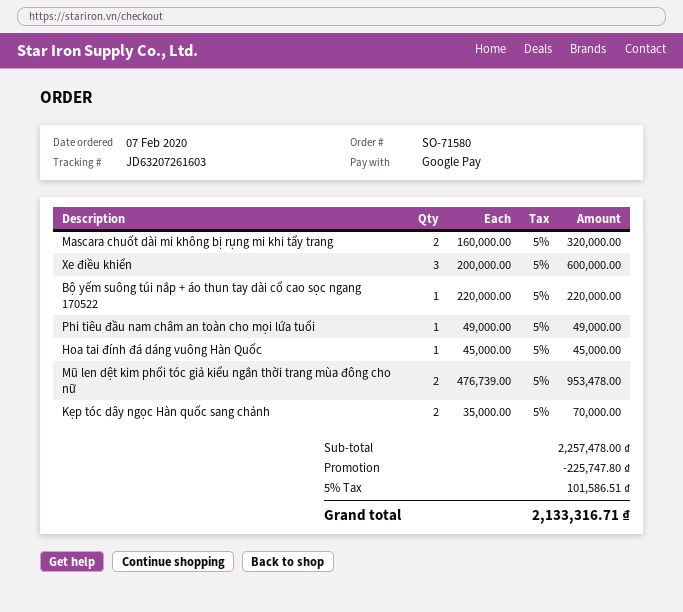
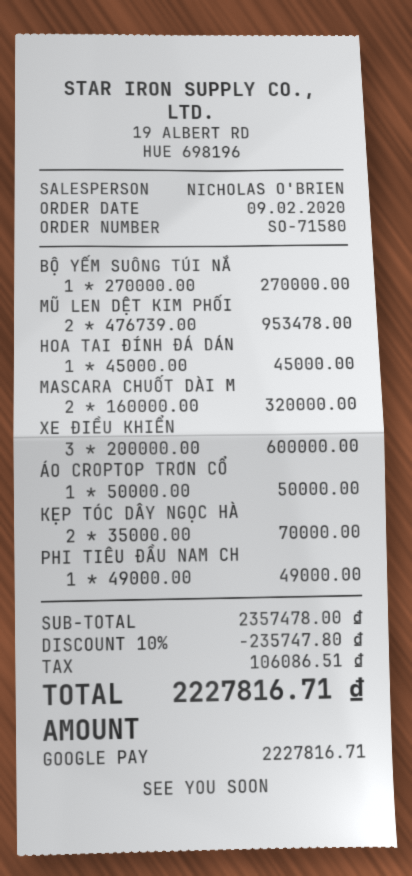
order date: 2020-02-07 -> 2020-02-09
Bộ yếm suông túi nắp + áo thun tay dài cổ cao sọc ngang 170522: 1 x 220000.00 = 220000.00 -> 1 x 270000.00 = 270000.00
ÁO CROPTOP TRƠN CỔ: none -> 1 x 50000.00 = 50000.00
subtotal: 2257478.00 -> 2357478.00
discount: 225747.80 -> 235747.80
tax: 101586.51 -> 106086.51
total: 2133316.71 -> 2227816.71

